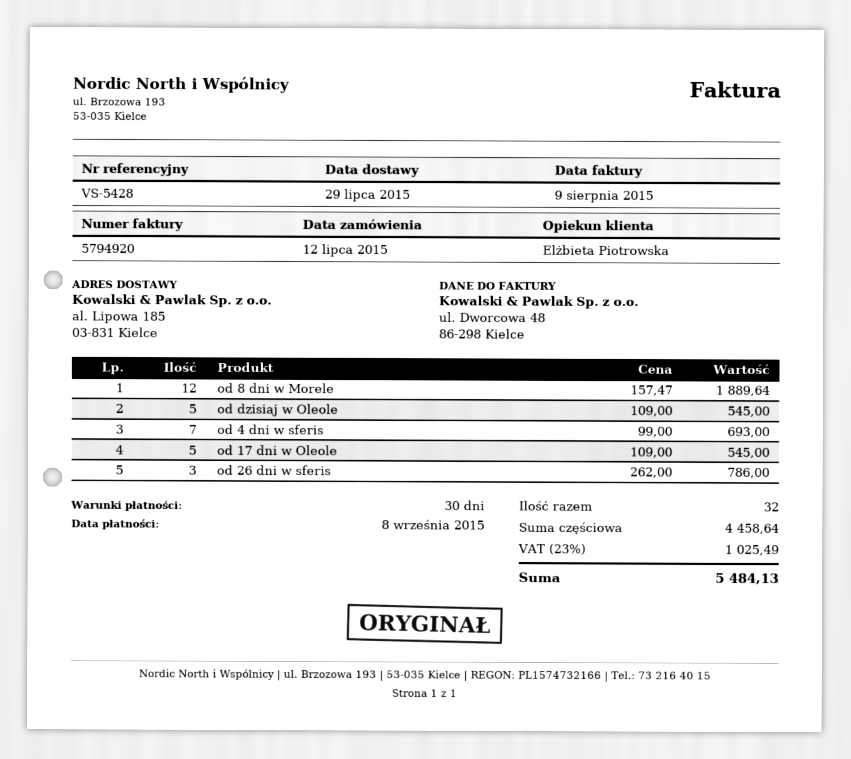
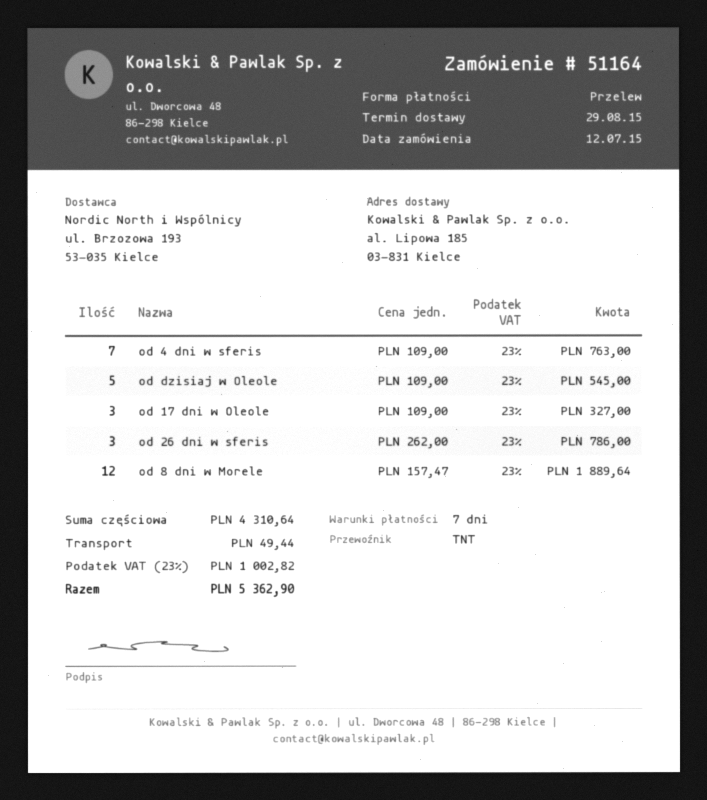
delivery date: 2015-07-29 -> 2015-08-29
payment terms: 30 days -> 7 days
od 4 dni w sferis: 7 x 99.00 = 693.00 -> 7 x 109.00 = 763.00
od 17 dni w Oleole: 5 x 109.00 = 545.00 -> 3 x 109.00 = 327.00
subtotal: 4458.64 -> 4310.64
shipping: none -> 49.44
tax: 23% = 1025.49 -> 23% = 1002.82
total: 5484.13 -> 5362.90

